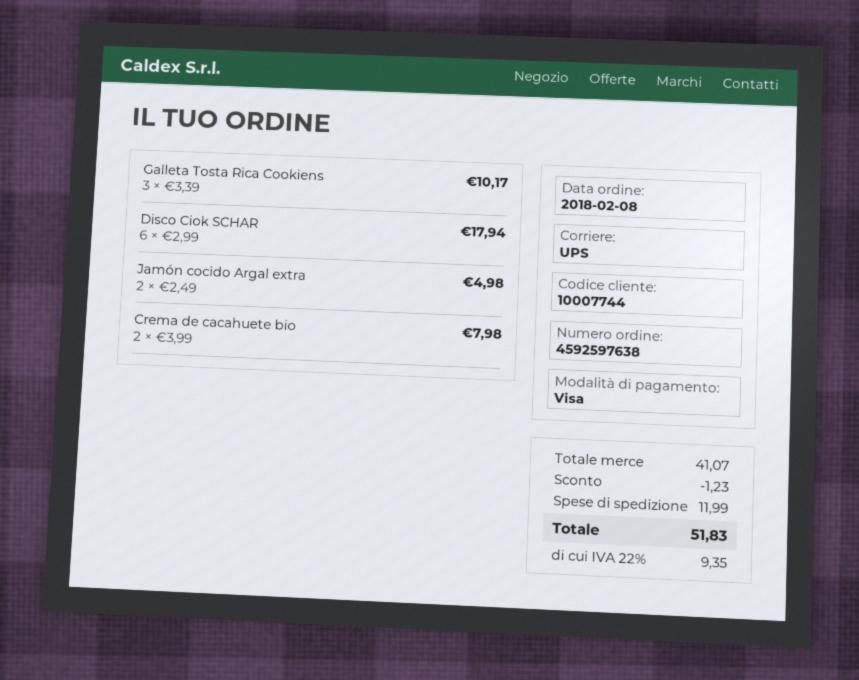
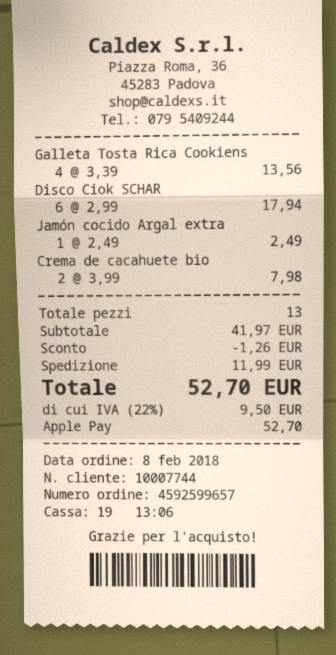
order number: 4592597638 -> 4592599657
payment method: Visa -> Apple Pay
Galleta Tosta Rica Cookiens: 3 x 3.39 = 10.17 -> 4 x 3.39 = 13.56
Jamón cocido Argal extra: 2 x 2.49 = 4.98 -> 1 x 2.49 = 2.49
subtotal: 41.07 -> 41.97
discount: 1.23 -> 1.26
tax: 22% = 9.35 -> 22% = 9.50
total: 51.83 -> 52.70

